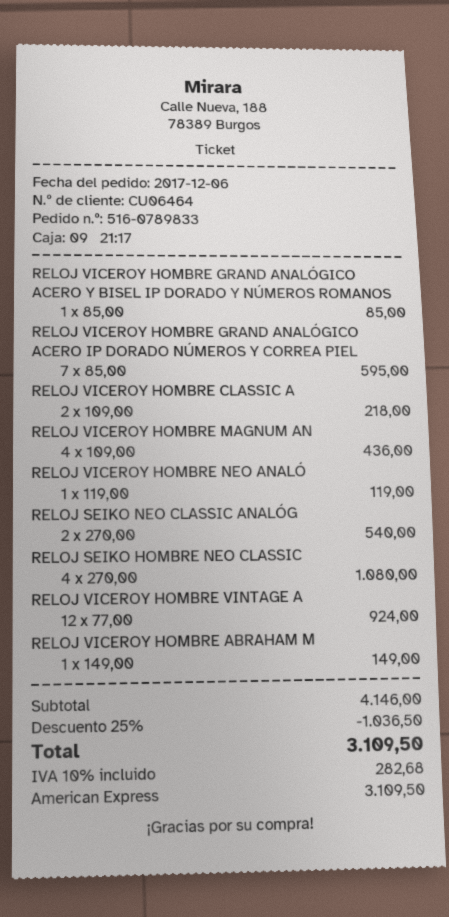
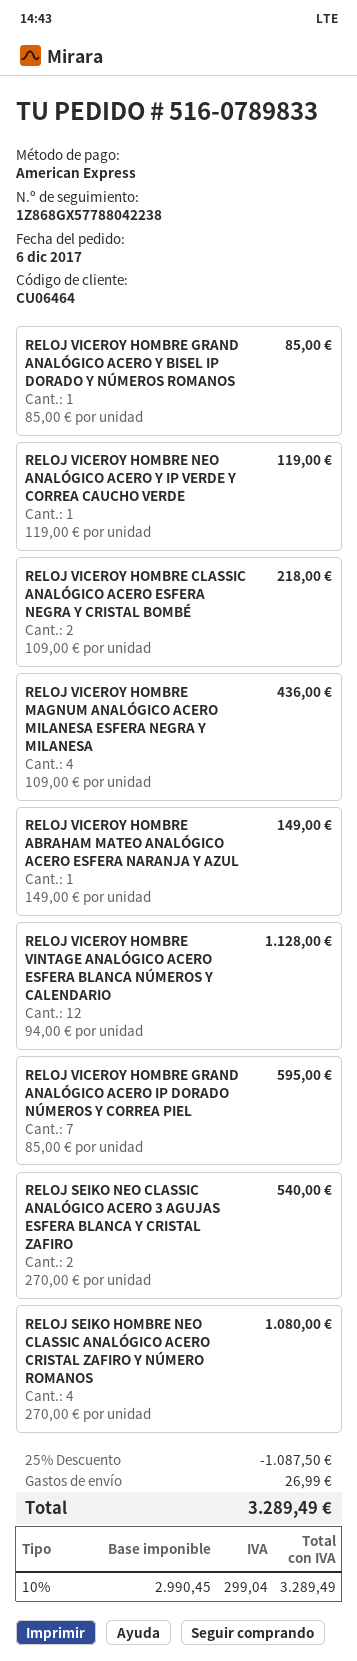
RELOJ VICEROY HOMBRE VINTAGE A: 12 x 77.00 = 924.00 -> 12 x 94.00 = 1128.00
discount: 25% = 1036.50 -> 25% = 1087.50
shipping: none -> 26.99
tax: 10% = 282.68 -> 10% = 299.04
total: 3109.50 -> 3289.49

